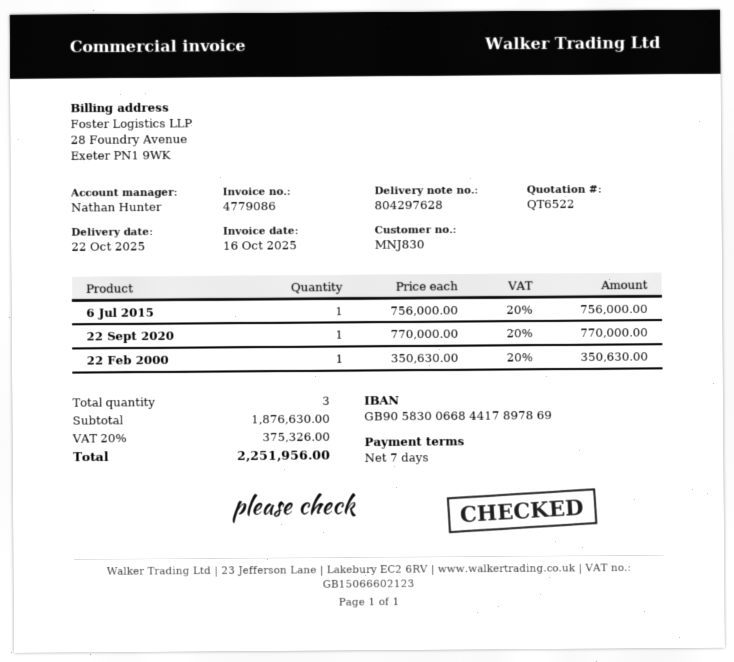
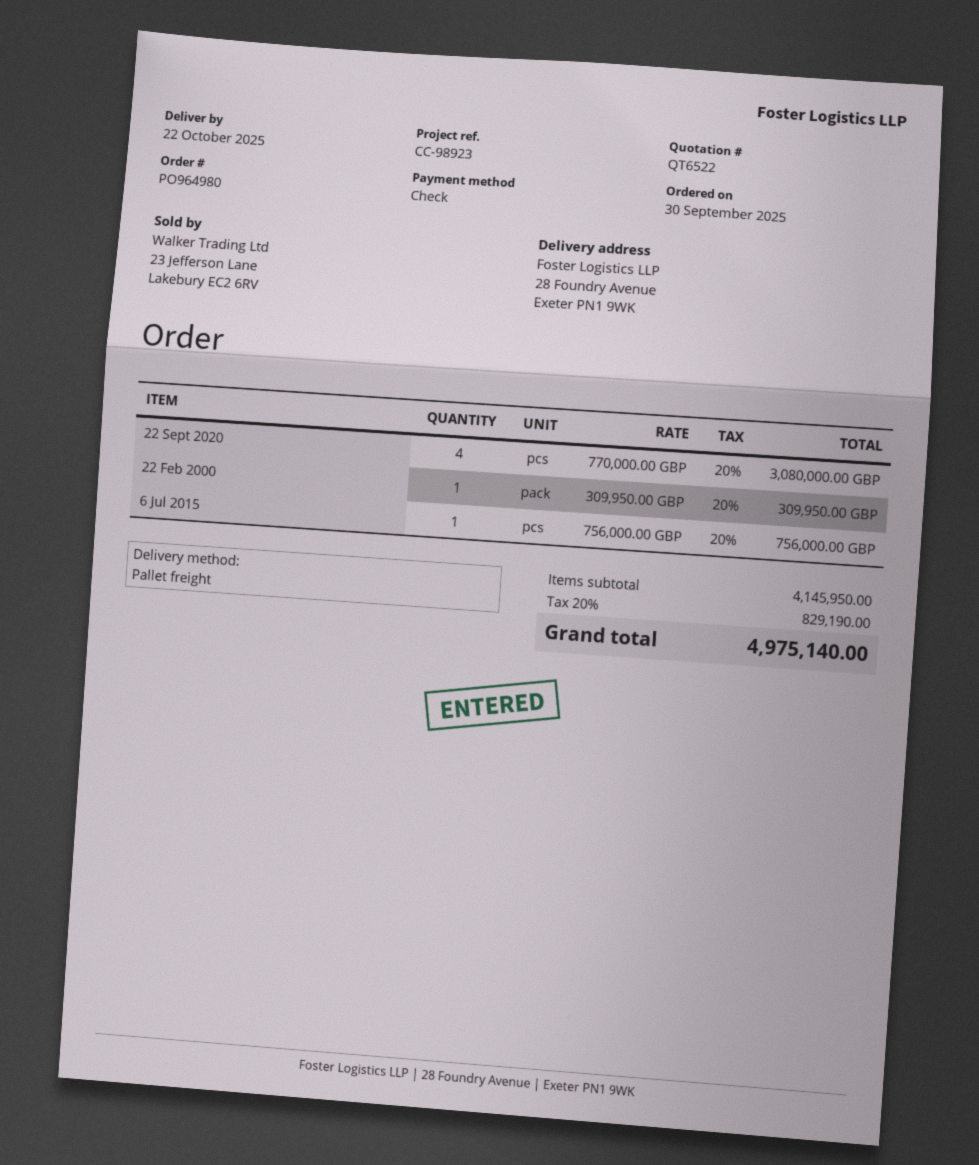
22 Sept 2020: 1 x 770000.00 = 770000.00 -> 4 x 770000.00 = 3080000.00
22 Feb 2000: 1 x 350630.00 = 350630.00 -> 1 x 309950.00 = 309950.00
subtotal: 1876630.00 -> 4145950.00
tax: 20% = 375326.00 -> 20% = 829190.00
total: 2251956.00 -> 4975140.00

